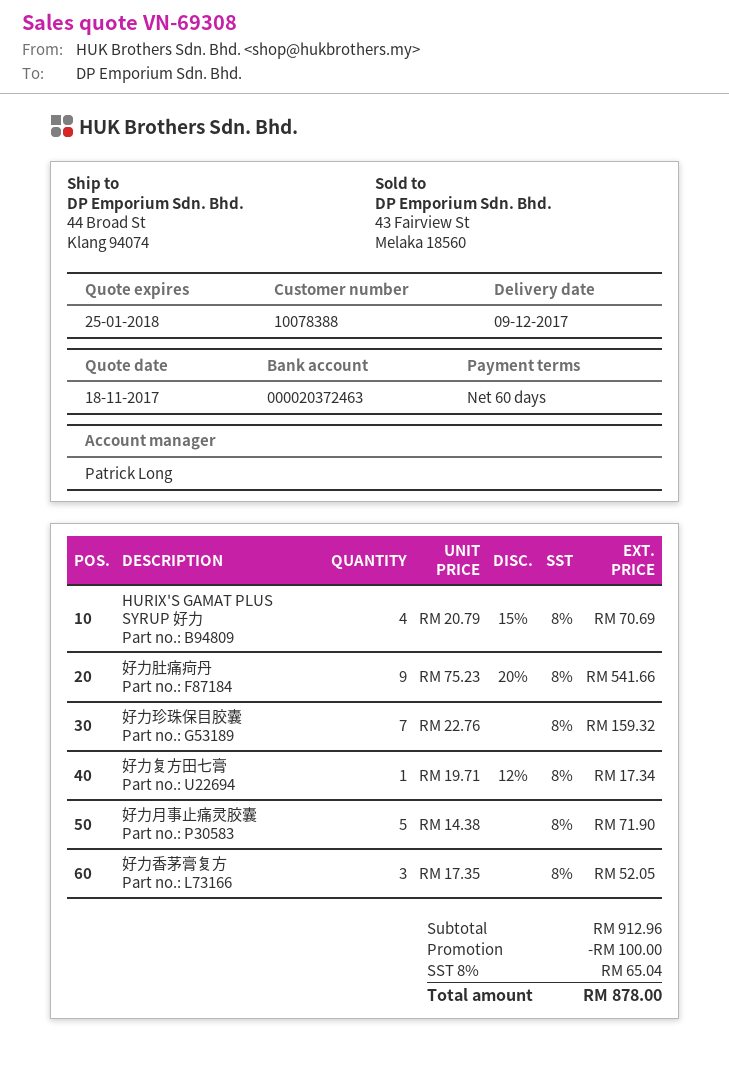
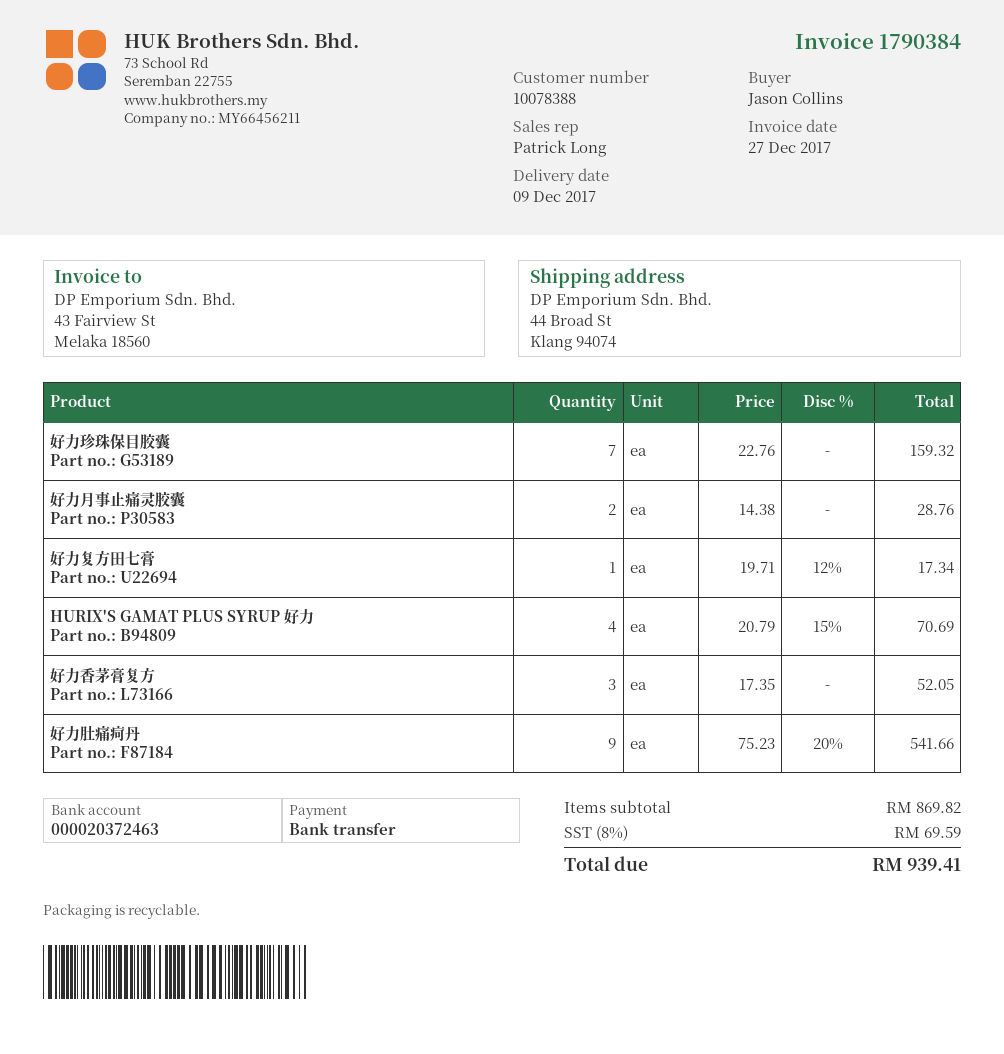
好力月事止痛灵胶囊: 5 x 14.38 = 71.90 -> 2 x 14.38 = 28.76
subtotal: 912.96 -> 869.82
discount: 100.00 -> none
tax: 8% = 65.04 -> 8% = 69.59
total: 878.00 -> 939.41

